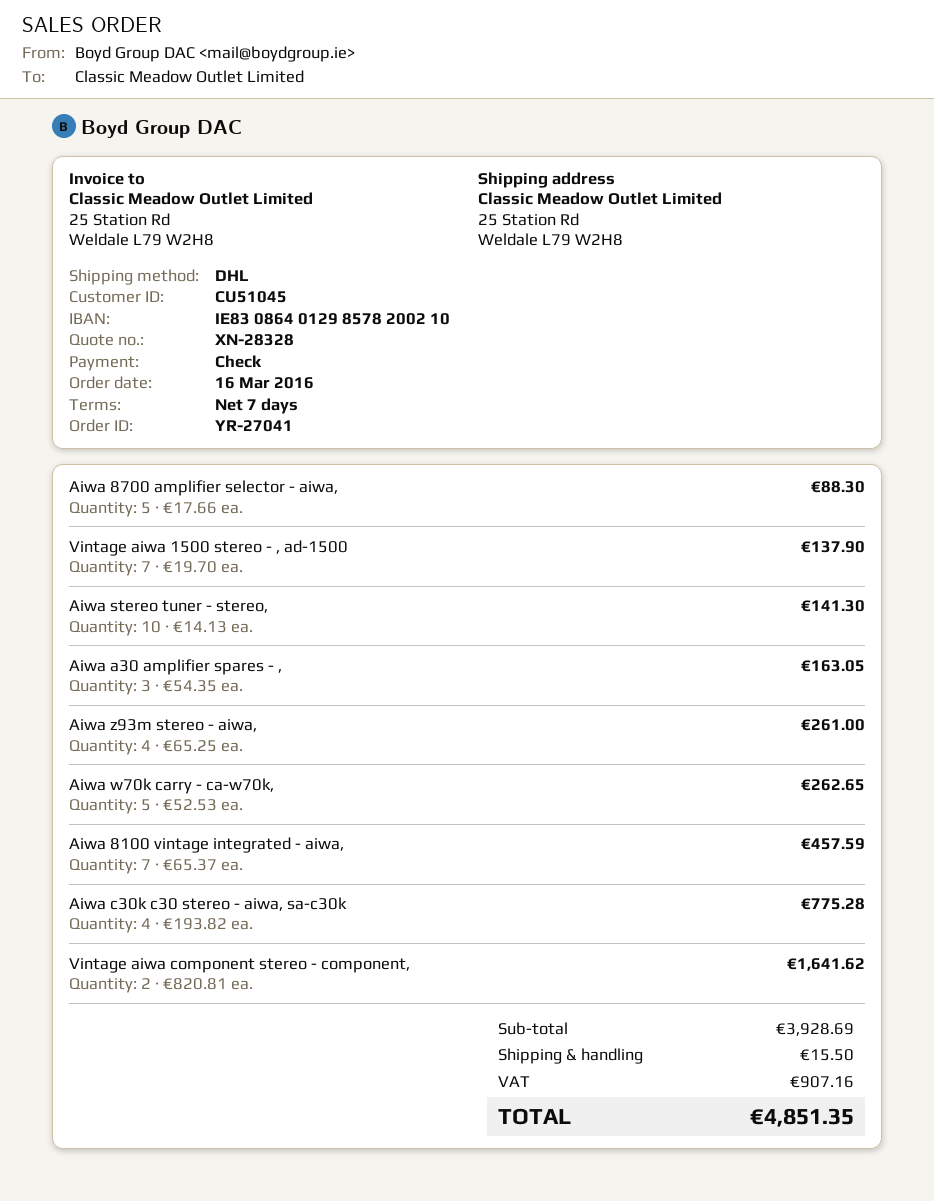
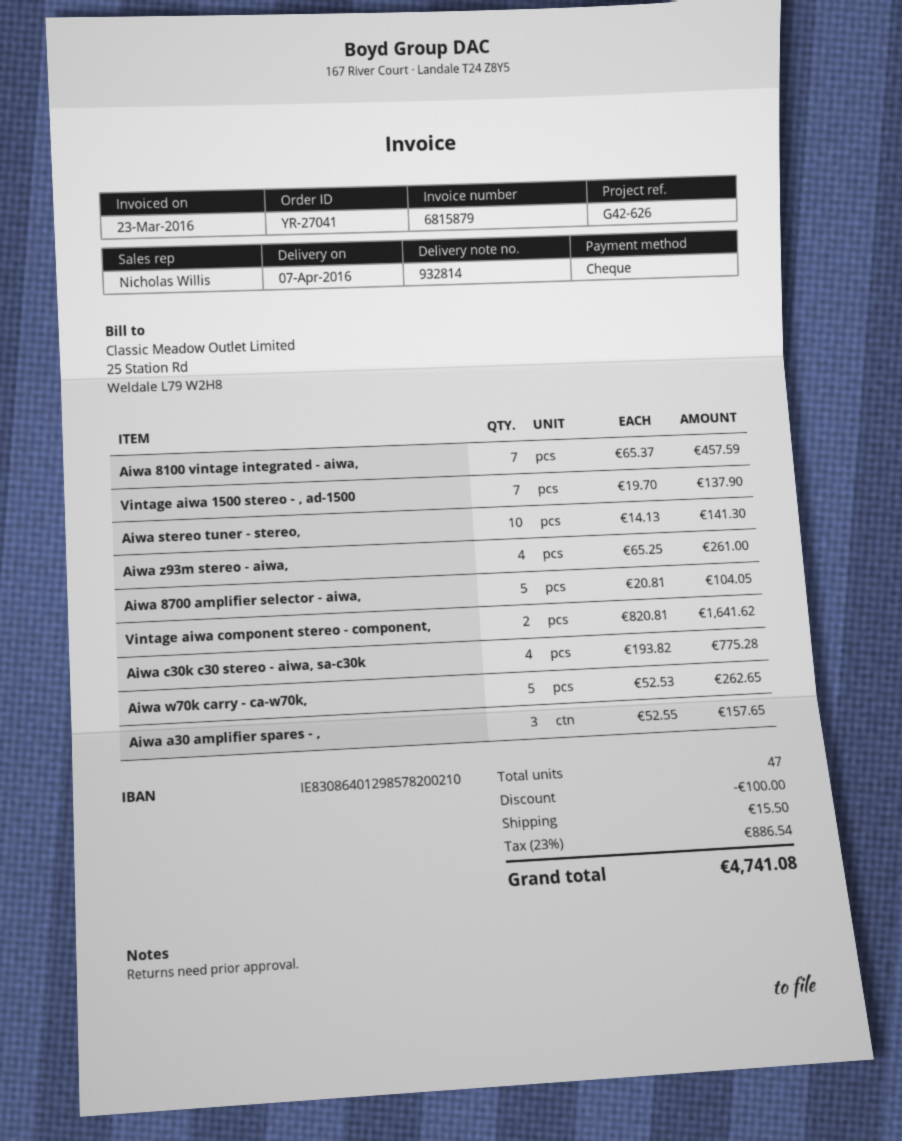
Aiwa 8700 amplifier selector - aiwa,: 5 x 17.66 = 88.30 -> 5 x 20.81 = 104.05
Aiwa a30 amplifier spares - ,: 3 x 54.35 = 163.05 -> 3 x 52.55 = 157.65
discount: none -> 100.00
tax: 907.16 -> 886.54
total: 4851.35 -> 4741.08

